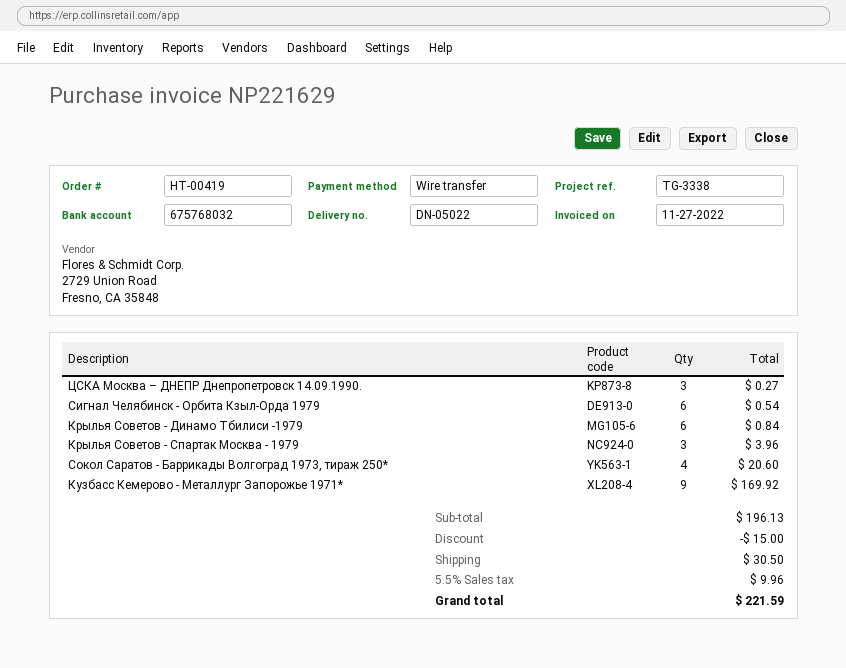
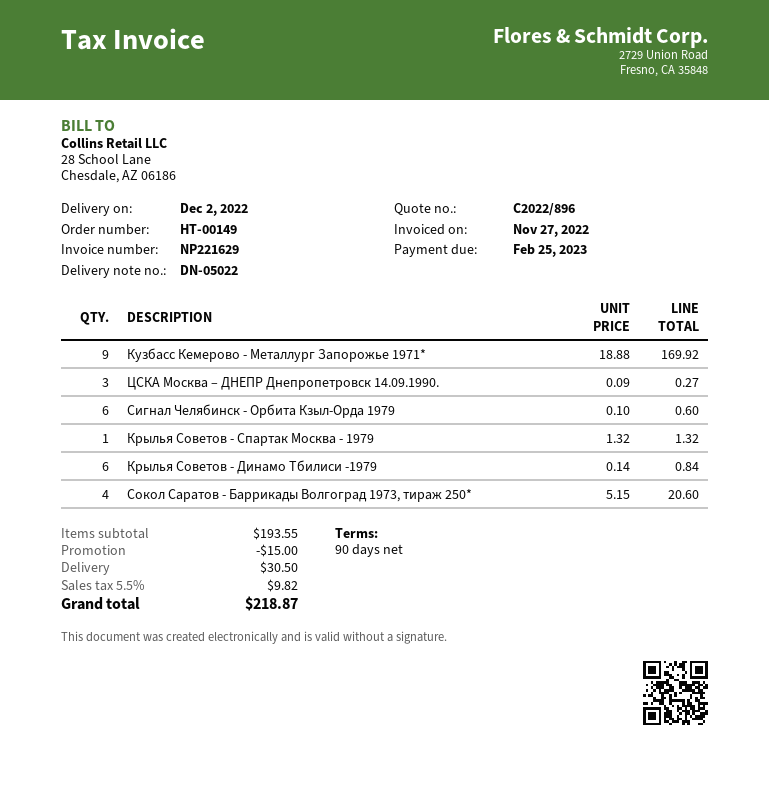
order number: HT-00419 -> HT-00149
Сигнал Челябинск - Орбита Кзыл-Орда 1979: 6 for 0.54 -> 6 for 0.60
Крылья Советов - Спартак Москва - 1979: 3 for 3.96 -> 1 for 1.32
subtotal: 196.13 -> 193.55
tax: 5.5% = 9.96 -> 5.5% = 9.82
total: 221.59 -> 218.87

